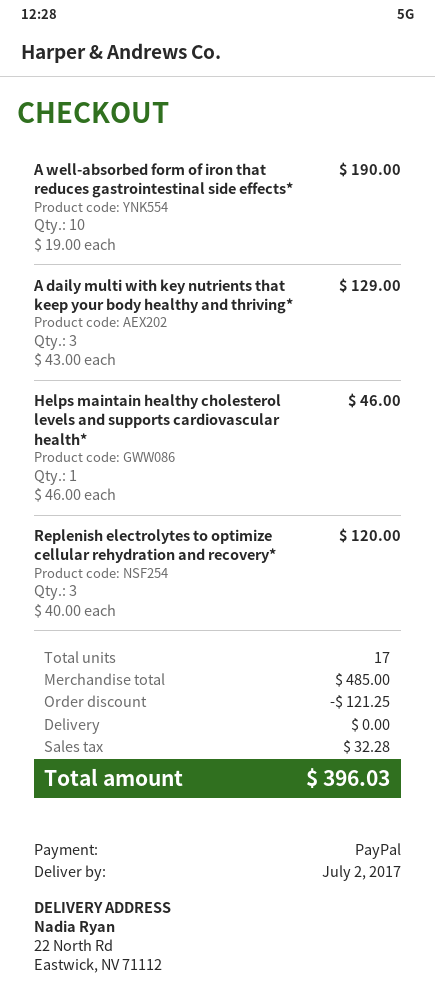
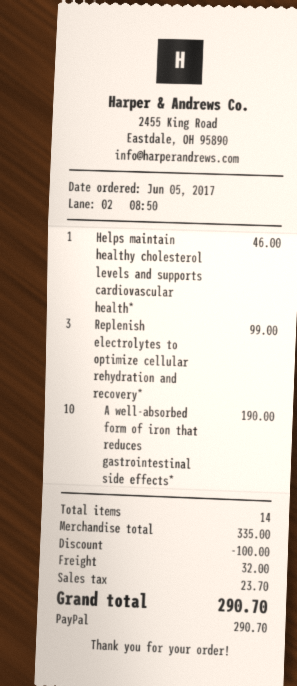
A daily multi with key nutrients that keep your body healthy and thriving*: 3 for 129.00 -> none
Replenish electrolytes to optimize cellular rehydration and recovery*: 3 for 120.00 -> 3 for 99.00
total quantity: 17 -> 14
subtotal: 485.00 -> 335.00
discount: 121.25 -> 100.00
shipping: 0.00 -> 32.00
tax: 32.28 -> 23.70
total: 396.03 -> 290.70

